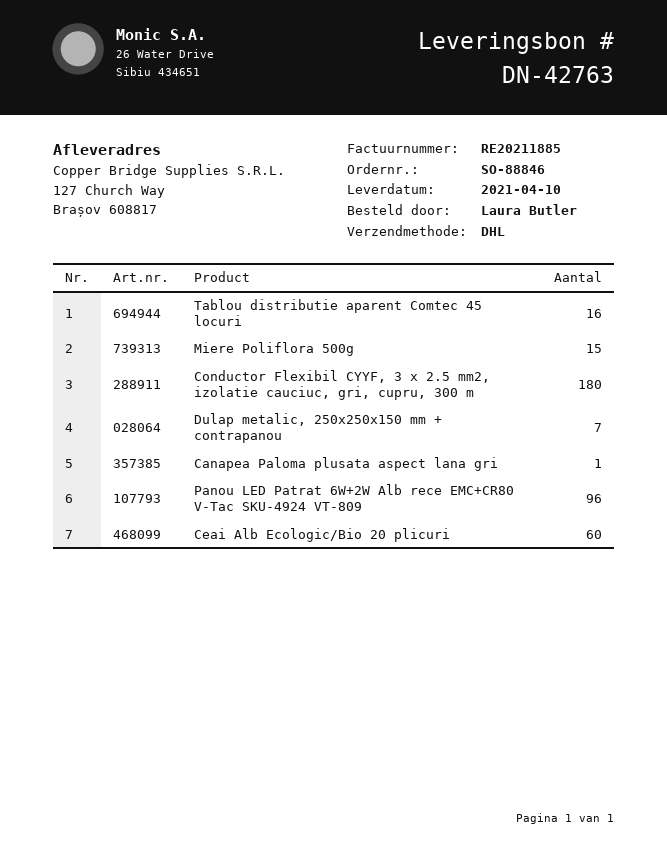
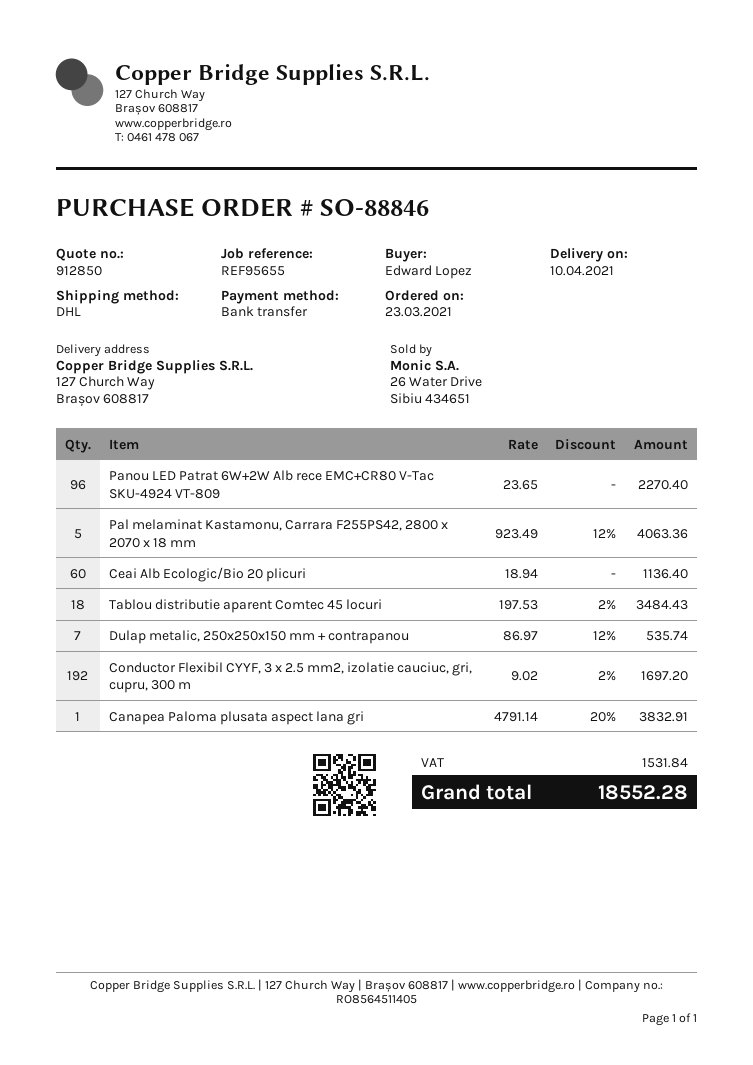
ordered by: Laura Butler -> Edward Lopez
Tablou distributie aparent Comtec 45 locuri: 16 -> 18
Miere Poliflora 500g: 15 -> none
Conductor Flexibil CYYF, 3 x 2.5 mm2, izolatie cauciuc, gri, cupru, 300 m: 180 -> 192
Pal melaminat Kastamonu, Carrara F255PS42, 2800 x 2070 x 18 mm: none -> 5

